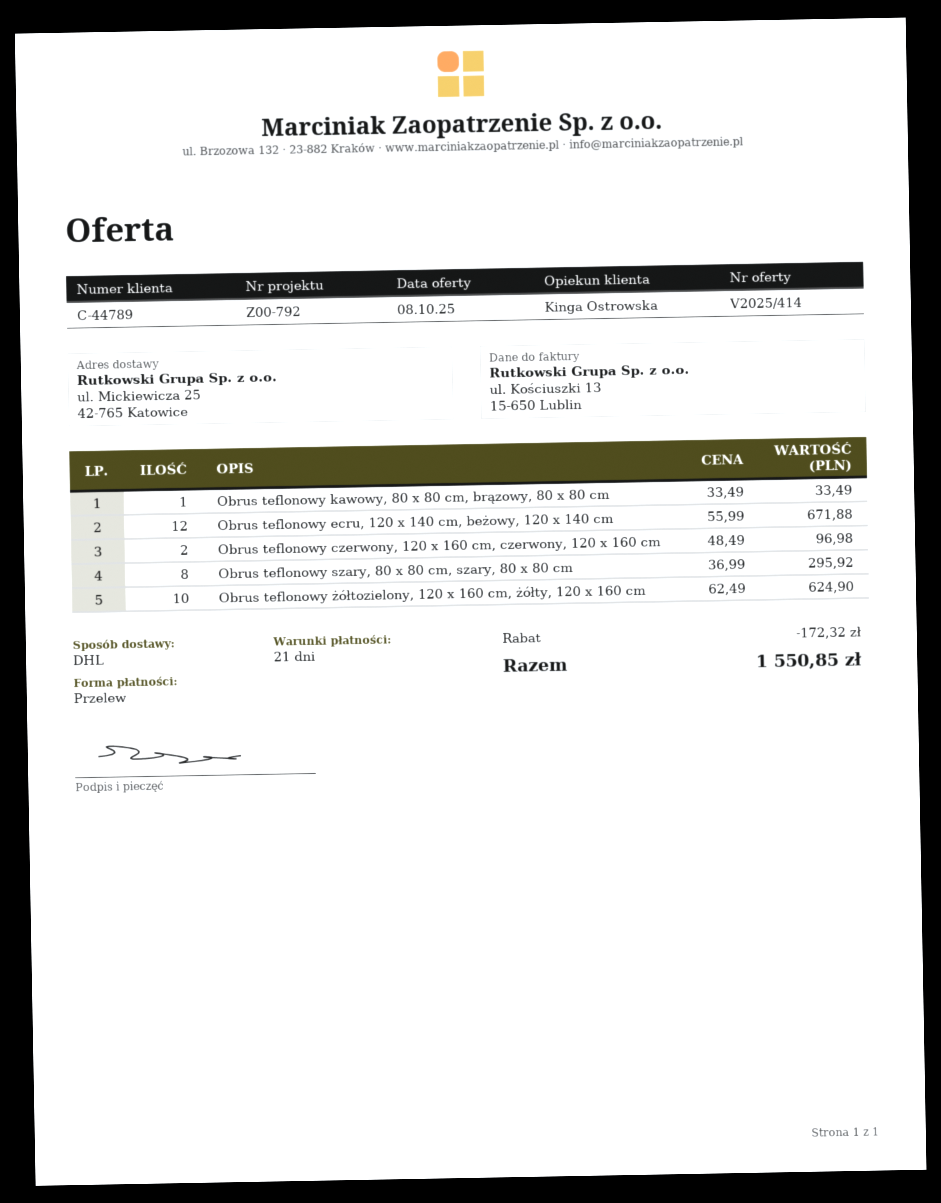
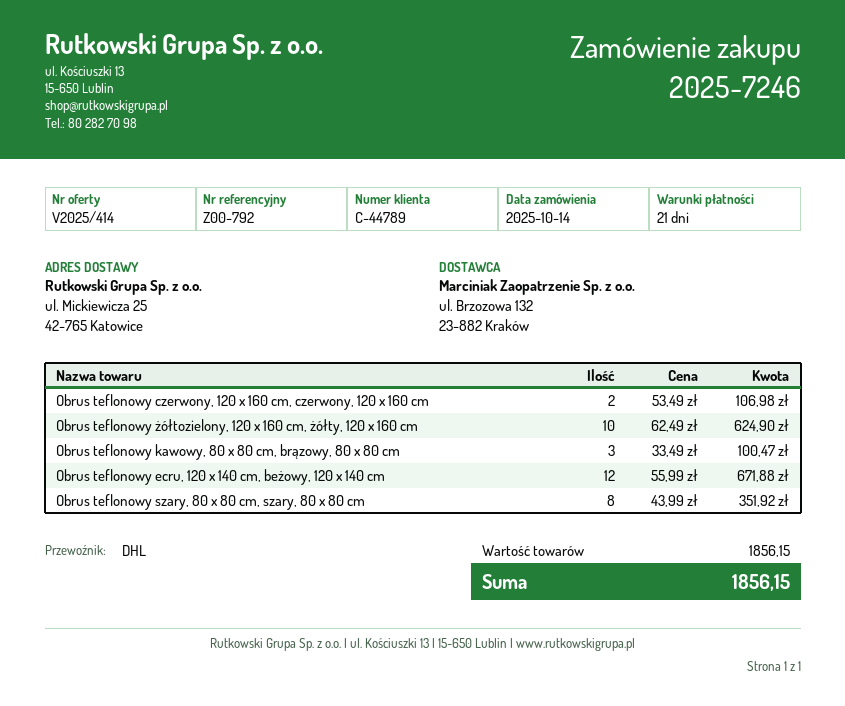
Obrus teflonowy kawowy, 80 x 80 cm, brązowy, 80 x 80 cm: 1 x 33.49 = 33.49 -> 3 x 33.49 = 100.47
Obrus teflonowy czerwony, 120 x 160 cm, czerwony, 120 x 160 cm: 2 x 48.49 = 96.98 -> 2 x 53.49 = 106.98
Obrus teflonowy szary, 80 x 80 cm, szary, 80 x 80 cm: 8 x 36.99 = 295.92 -> 8 x 43.99 = 351.92
discount: 172.32 -> none
total: 1550.85 -> 1856.15

